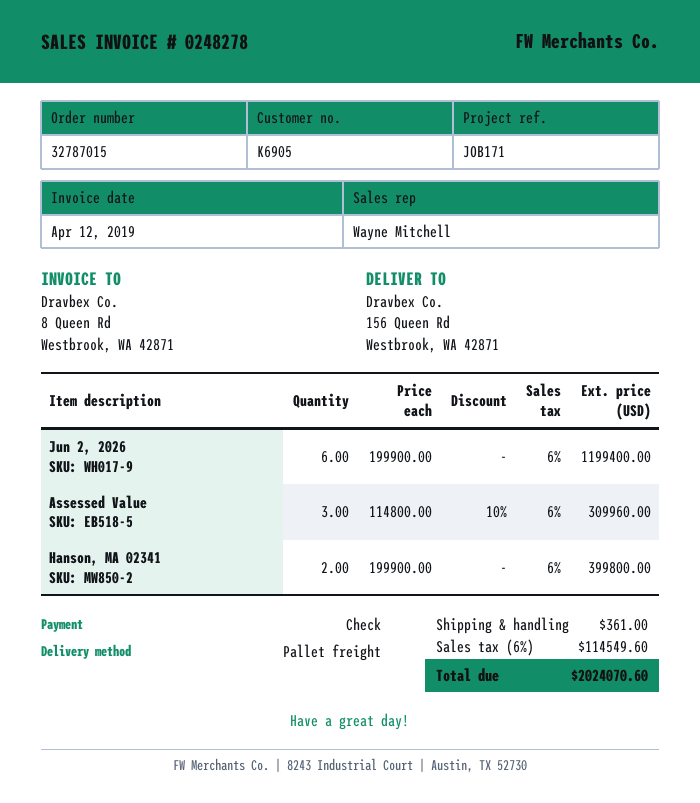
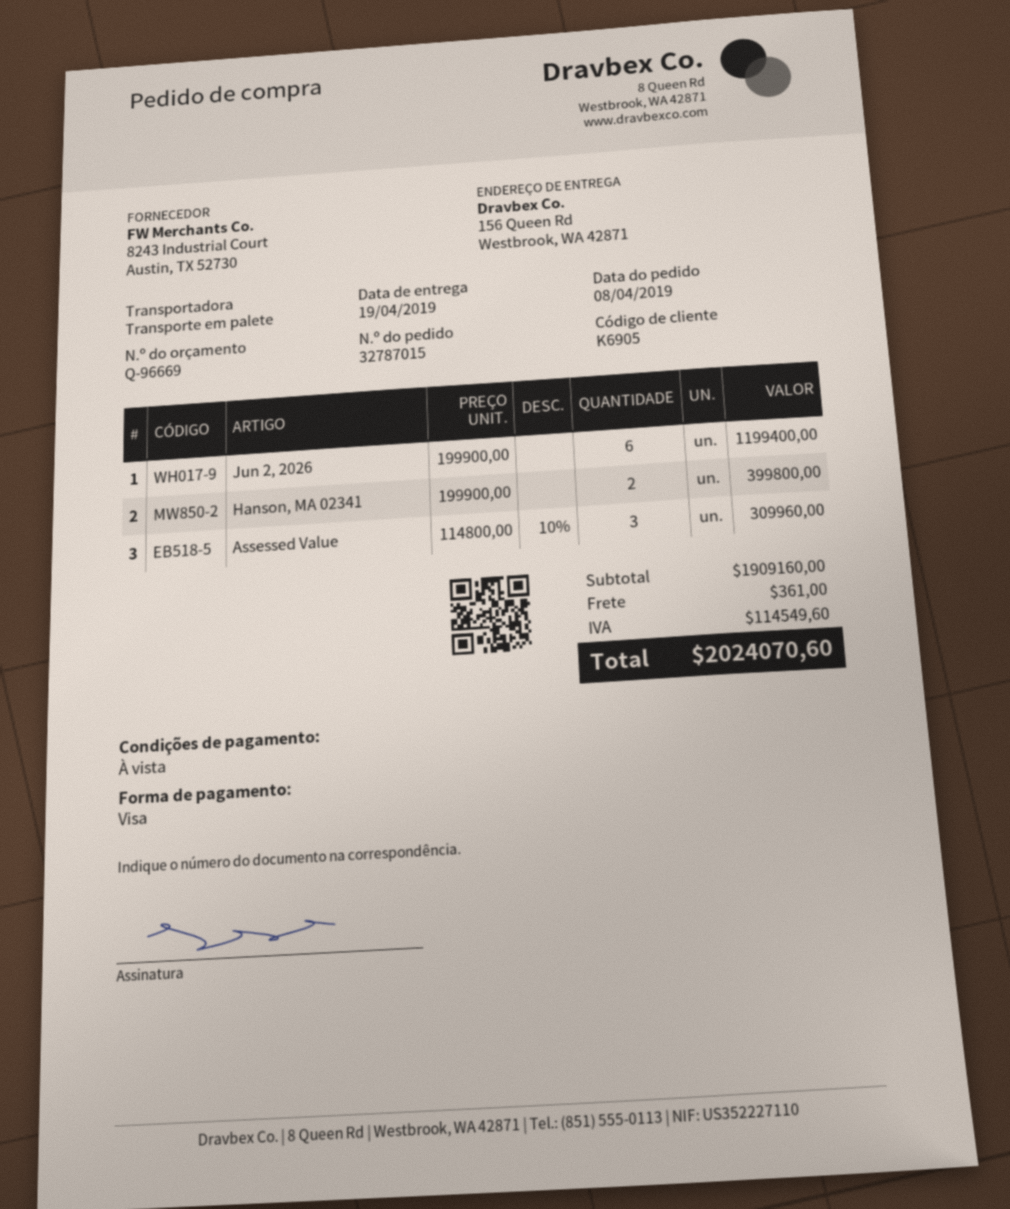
payment method: cheque -> Visa

